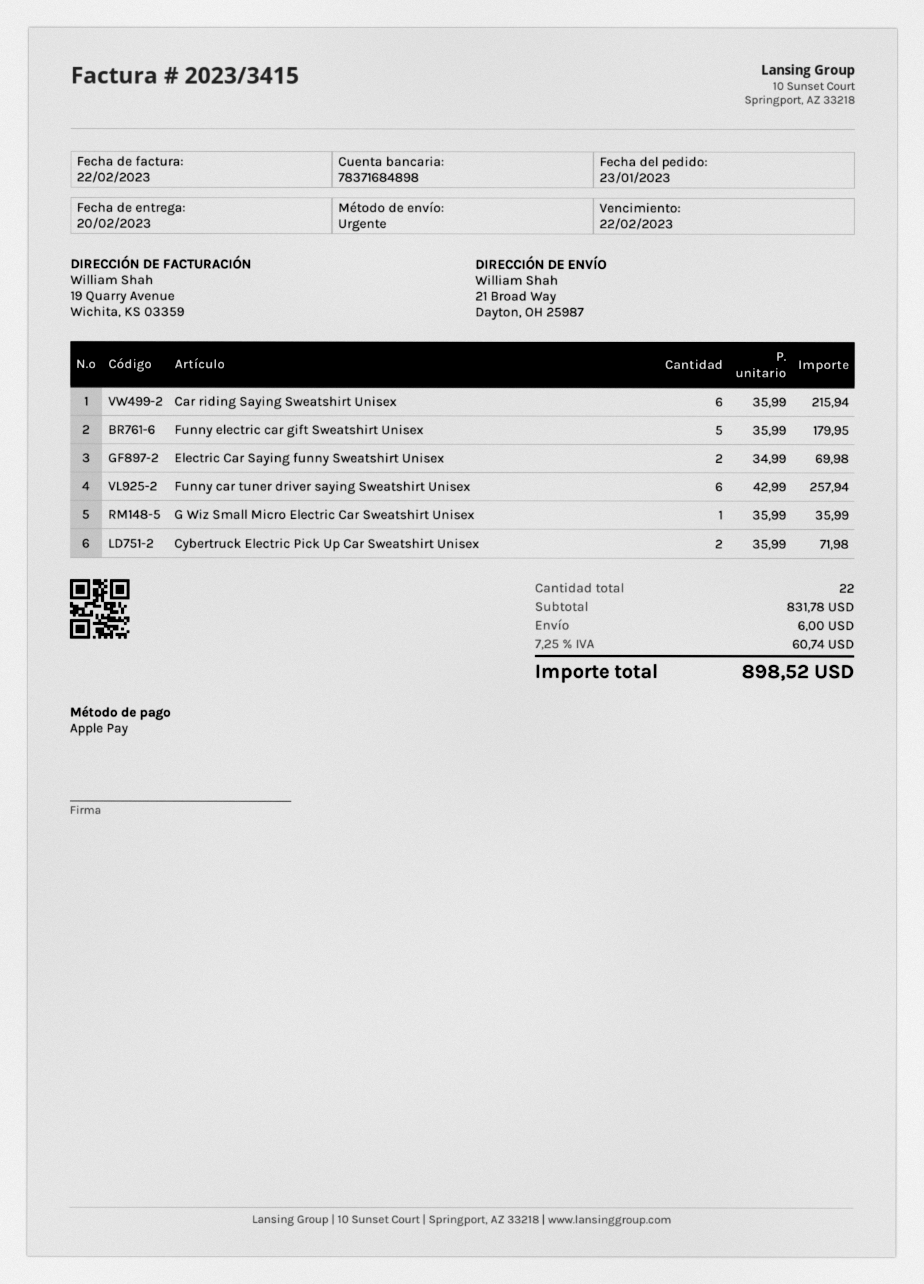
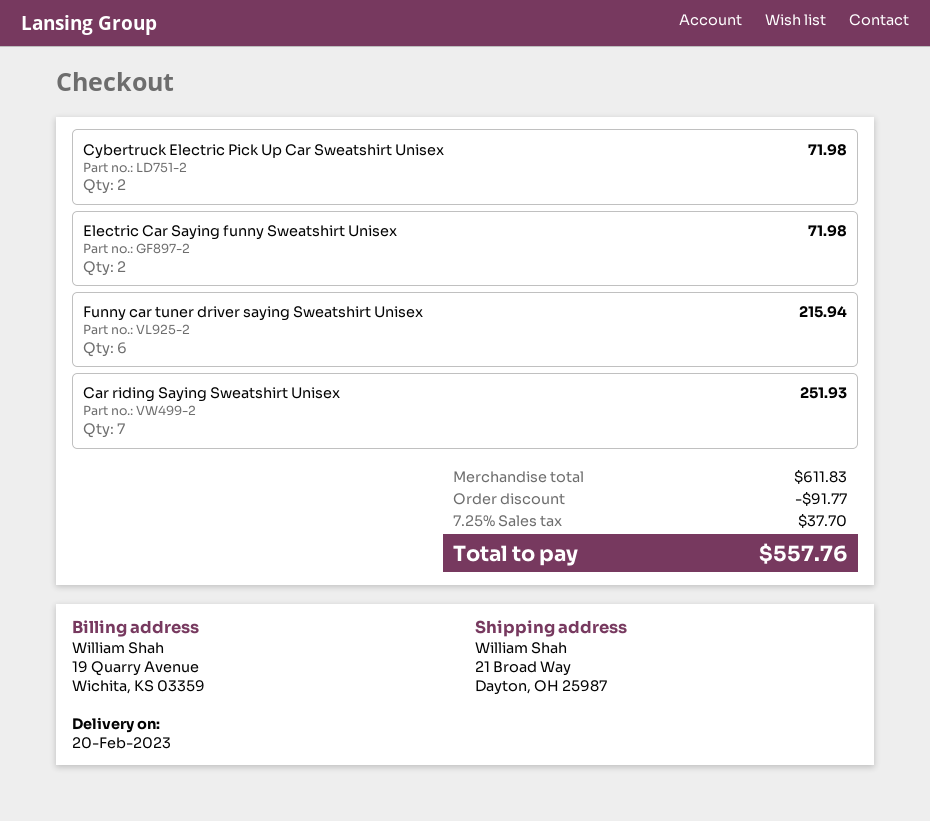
Car riding Saying Sweatshirt Unisex: 6 for 215.94 -> 7 for 251.93
Funny electric car gift Sweatshirt Unisex: 5 for 179.95 -> none
Electric Car Saying funny Sweatshirt Unisex: 2 for 69.98 -> 2 for 71.98
Funny car tuner driver saying Sweatshirt Unisex: 6 for 257.94 -> 6 for 215.94
G Wiz Small Micro Electric Car Sweatshirt Unisex: 1 for 35.99 -> none
subtotal: 831.78 -> 611.83
discount: none -> 91.77
shipping: 6.00 -> none
tax: 7.25% = 60.74 -> 7.25% = 37.70
total: 898.52 -> 557.76

